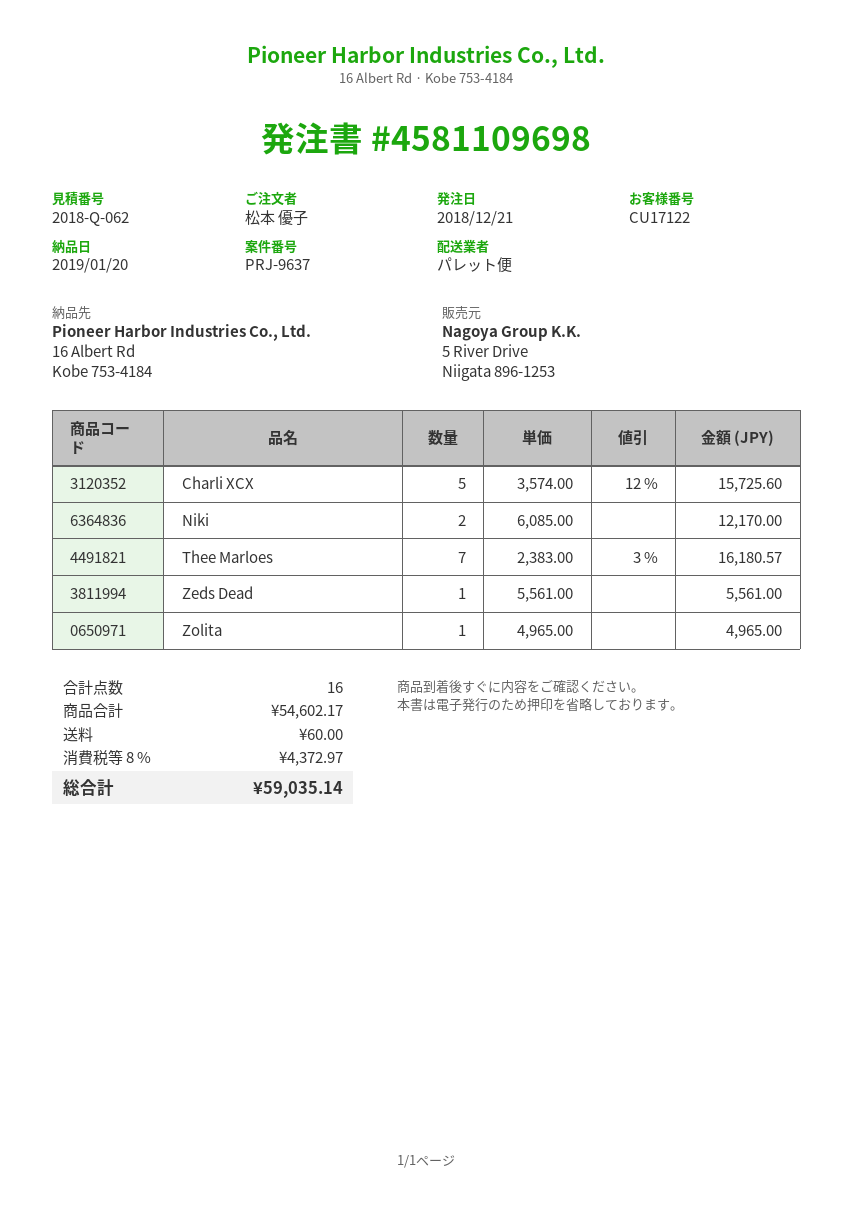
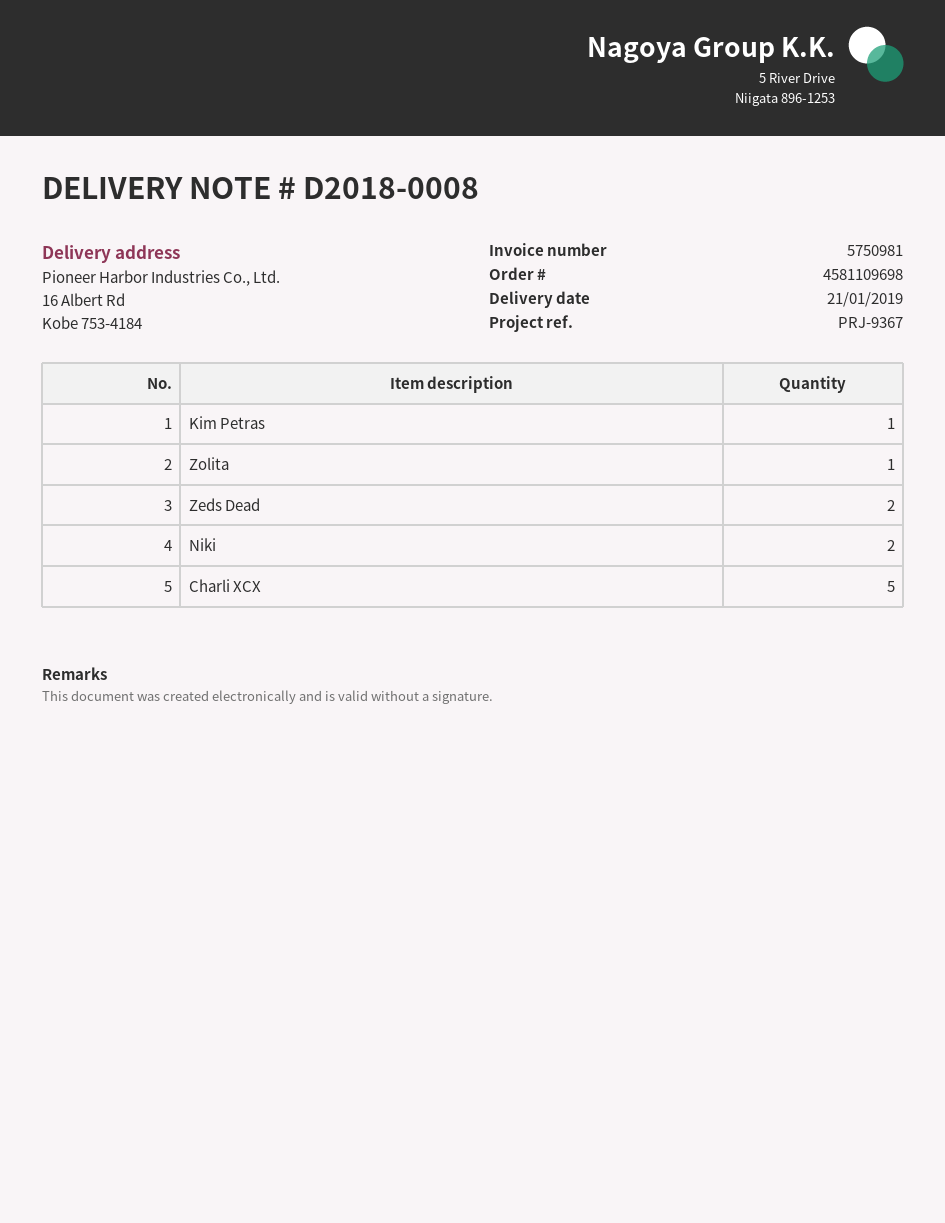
delivery date: 2019-01-20 -> 2019-01-21
reference: PRJ-9637 -> PRJ-9367
Thee Marloes: 7 -> none
Zeds Dead: 1 -> 2
Kim Petras: none -> 1

